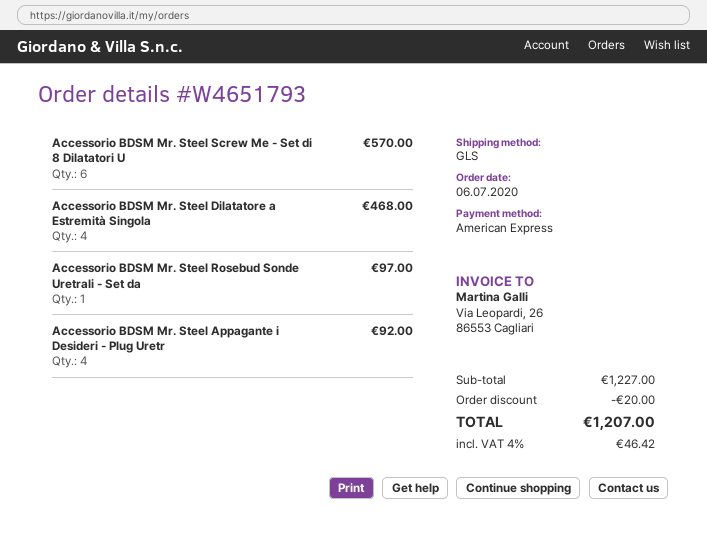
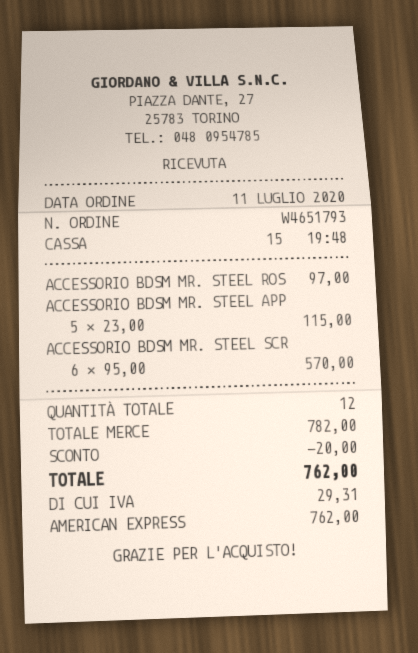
order date: 2020-07-06 -> 2020-07-11
Accessorio BDSM Mr. Steel Dilatatore a Estremità Singola: 4 for 468.00 -> none
Accessorio BDSM Mr. Steel Appagante i Desideri - Plug Uretr: 4 for 92.00 -> 5 for 115.00
subtotal: 1227.00 -> 782.00
tax: 46.42 -> 29.31
total: 1207.00 -> 762.00

